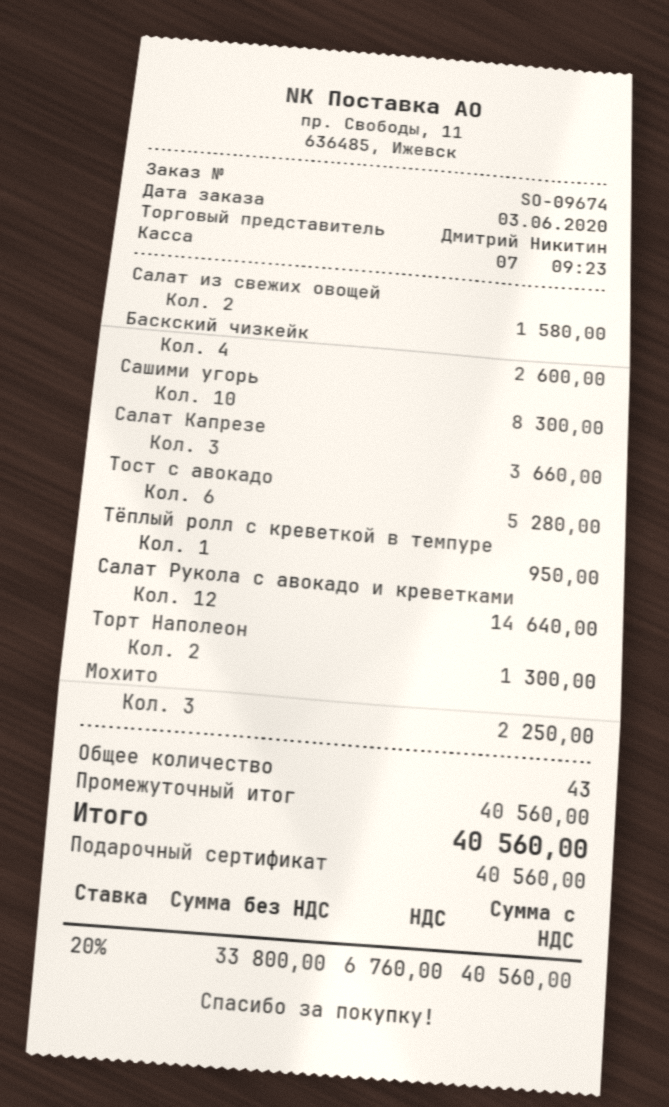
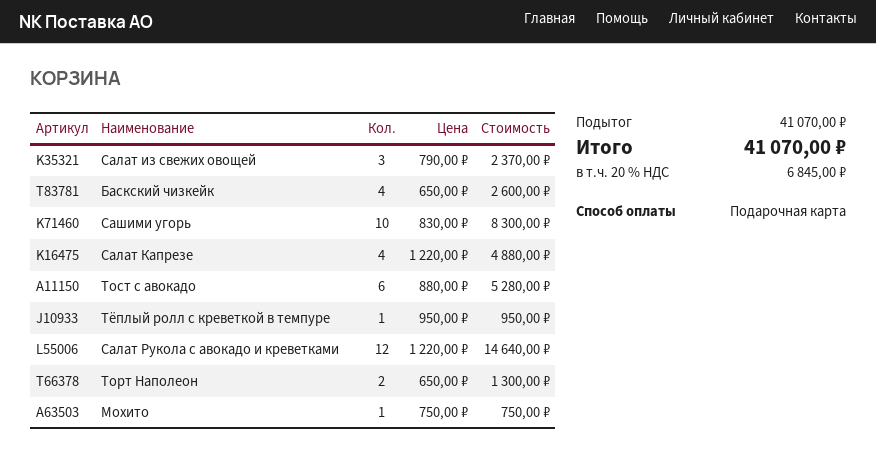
Салат из свежих овощей: 2 for 1580.00 -> 3 for 2370.00
Салат Капрезе: 3 for 3660.00 -> 4 for 4880.00
Мохито: 3 for 2250.00 -> 1 for 750.00
subtotal: 40560.00 -> 41070.00
tax: 20% = 6760.00 -> 20% = 6845.00
total: 40560.00 -> 41070.00

